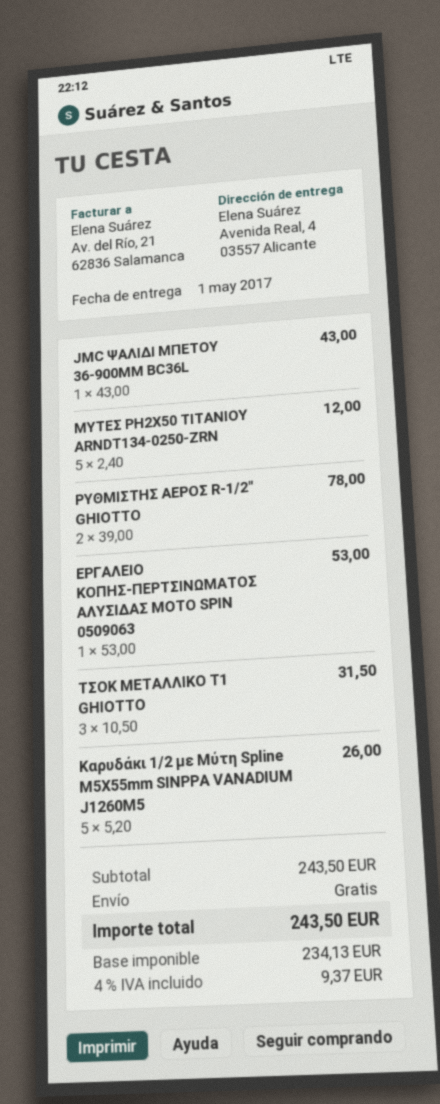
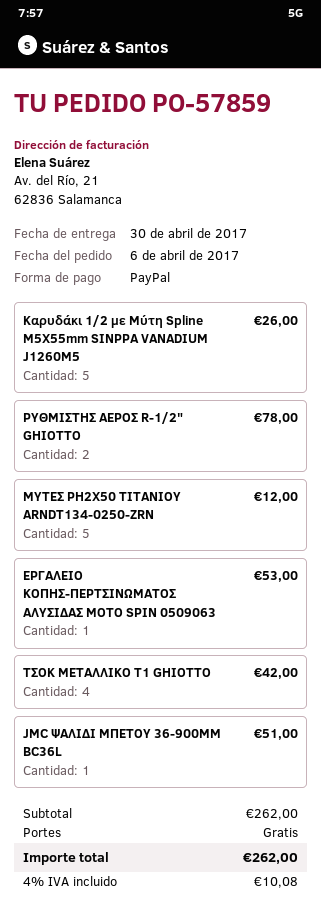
delivery date: 2017-05-01 -> 2017-04-30
JMC ΨΑΛΙΔΙ ΜΠΕΤΟΥ 36-900MM BC36L: 1 for 43.00 -> 1 for 51.00
ΤΣΟΚ ΜΕΤΑΛΛΙΚΟ Τ1 GHIOTTO: 3 for 31.50 -> 4 for 42.00
subtotal: 243.50 -> 262.00
tax: 4% = 9.37 -> 4% = 10.08
total: 243.50 -> 262.00

